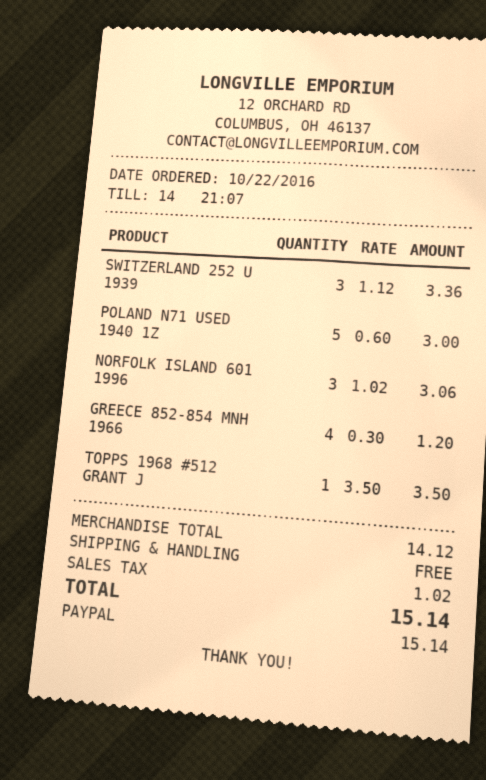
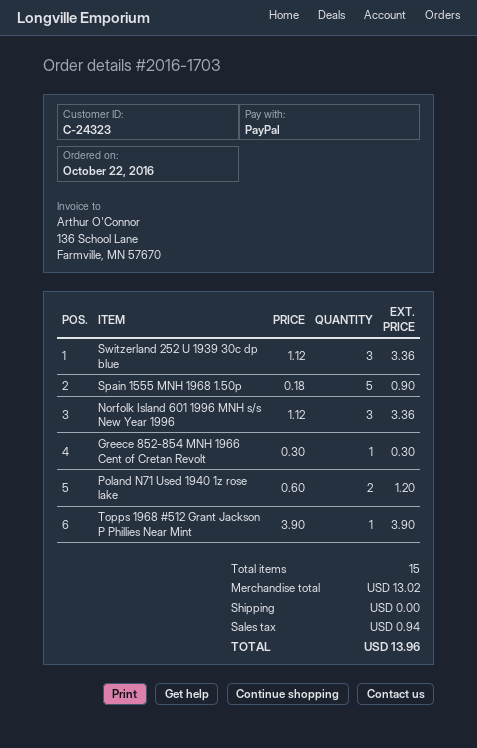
POLAND N71 USED 1940 1Z: 5 x 0.60 = 3.00 -> 2 x 0.60 = 1.20
NORFOLK ISLAND 601 1996: 3 x 1.02 = 3.06 -> 3 x 1.12 = 3.36
GREECE 852-854 MNH 1966: 4 x 0.30 = 1.20 -> 1 x 0.30 = 0.30
TOPPS 1968 #512 GRANT J: 1 x 3.50 = 3.50 -> 1 x 3.90 = 3.90
Spain 1555 MNH 1968 1.50p: none -> 5 x 0.18 = 0.90
subtotal: 14.12 -> 13.02
tax: 1.02 -> 0.94
total: 15.14 -> 13.96

